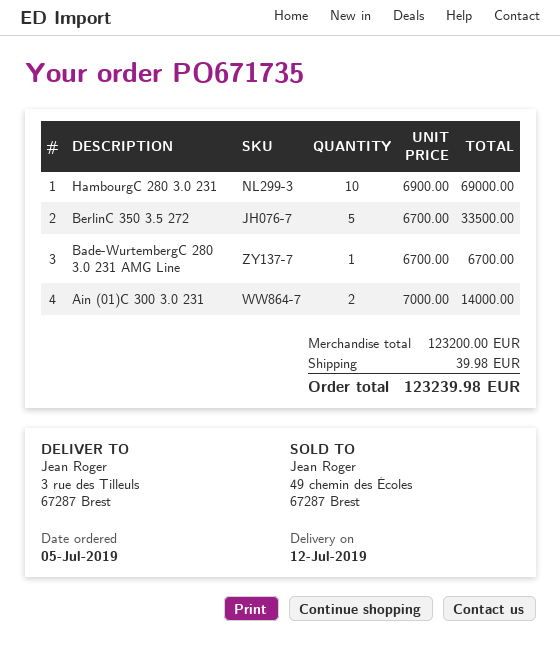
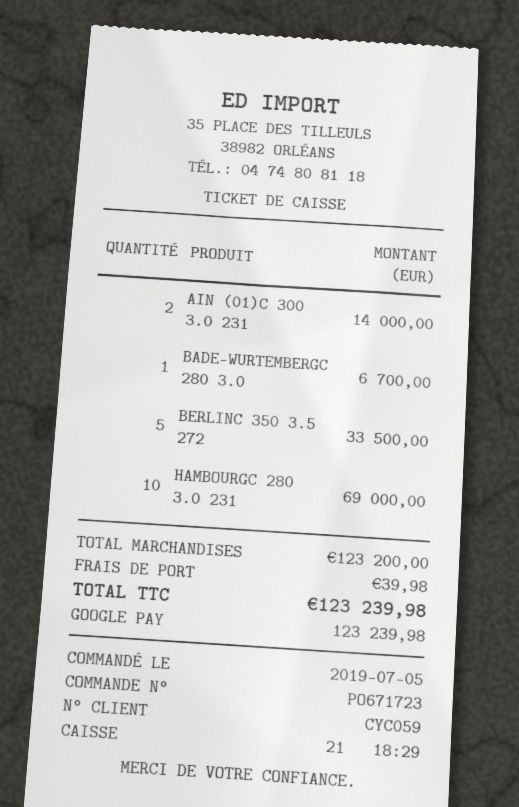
order number: PO671735 -> PO671723

